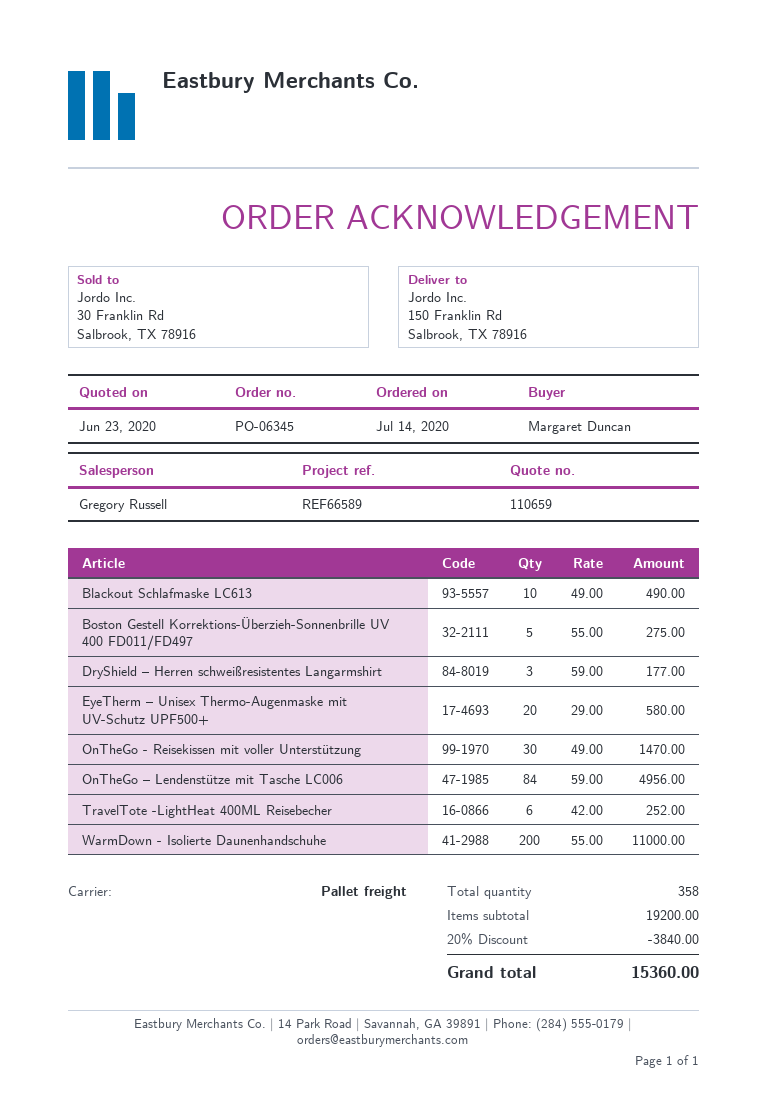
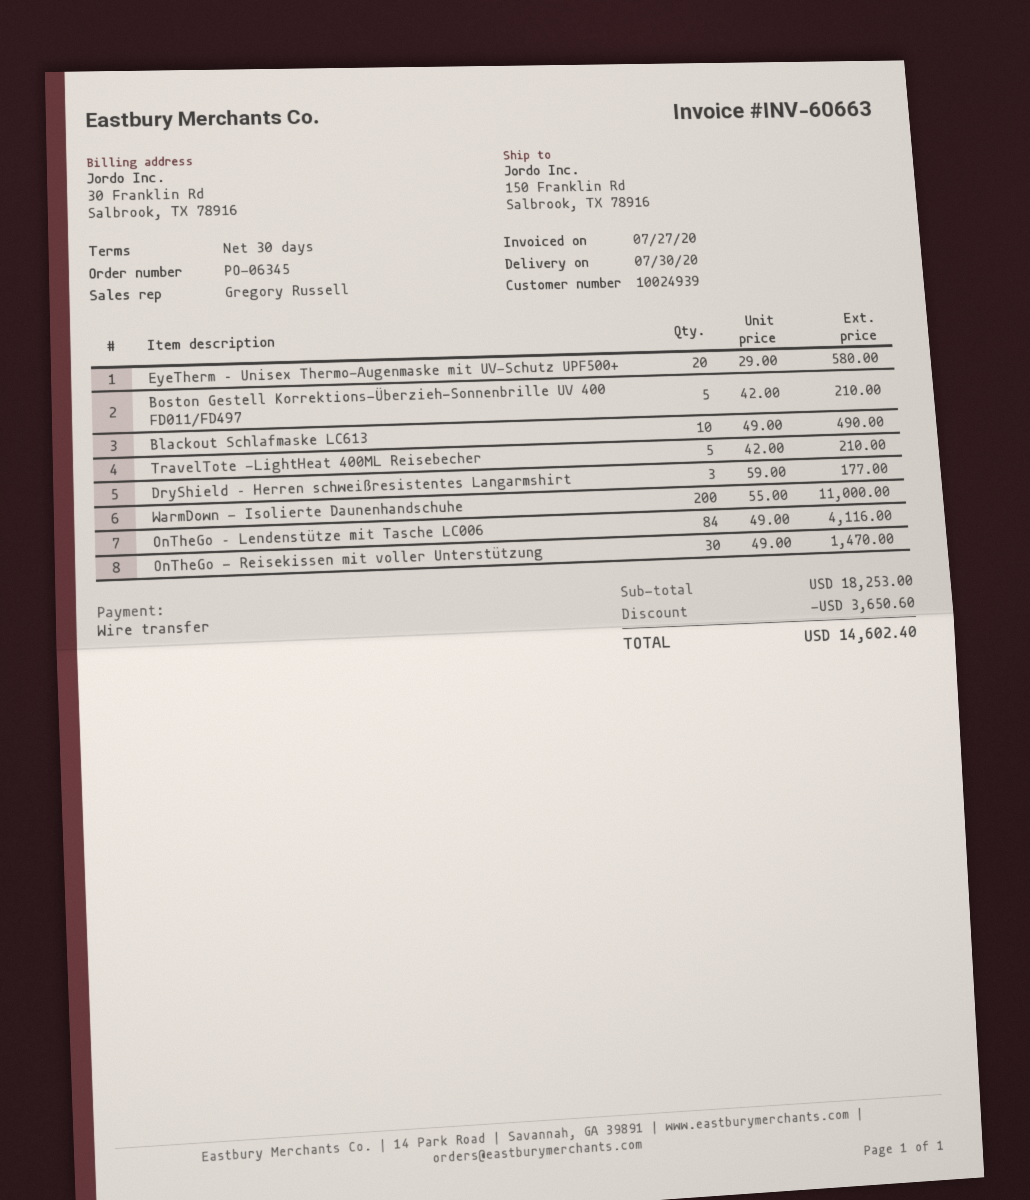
Boston Gestell Korrektions-Überzieh-Sonnenbrille UV 400 FD011/FD497: 5 x 55.00 = 275.00 -> 5 x 42.00 = 210.00
OnTheGo – Lendenstütze mit Tasche LC006: 84 x 59.00 = 4956.00 -> 84 x 49.00 = 4116.00
TravelTote -LightHeat 400ML Reisebecher: 6 x 42.00 = 252.00 -> 5 x 42.00 = 210.00
subtotal: 19200.00 -> 18253.00
discount: 3840.00 -> 3650.60
total: 15360.00 -> 14602.40

